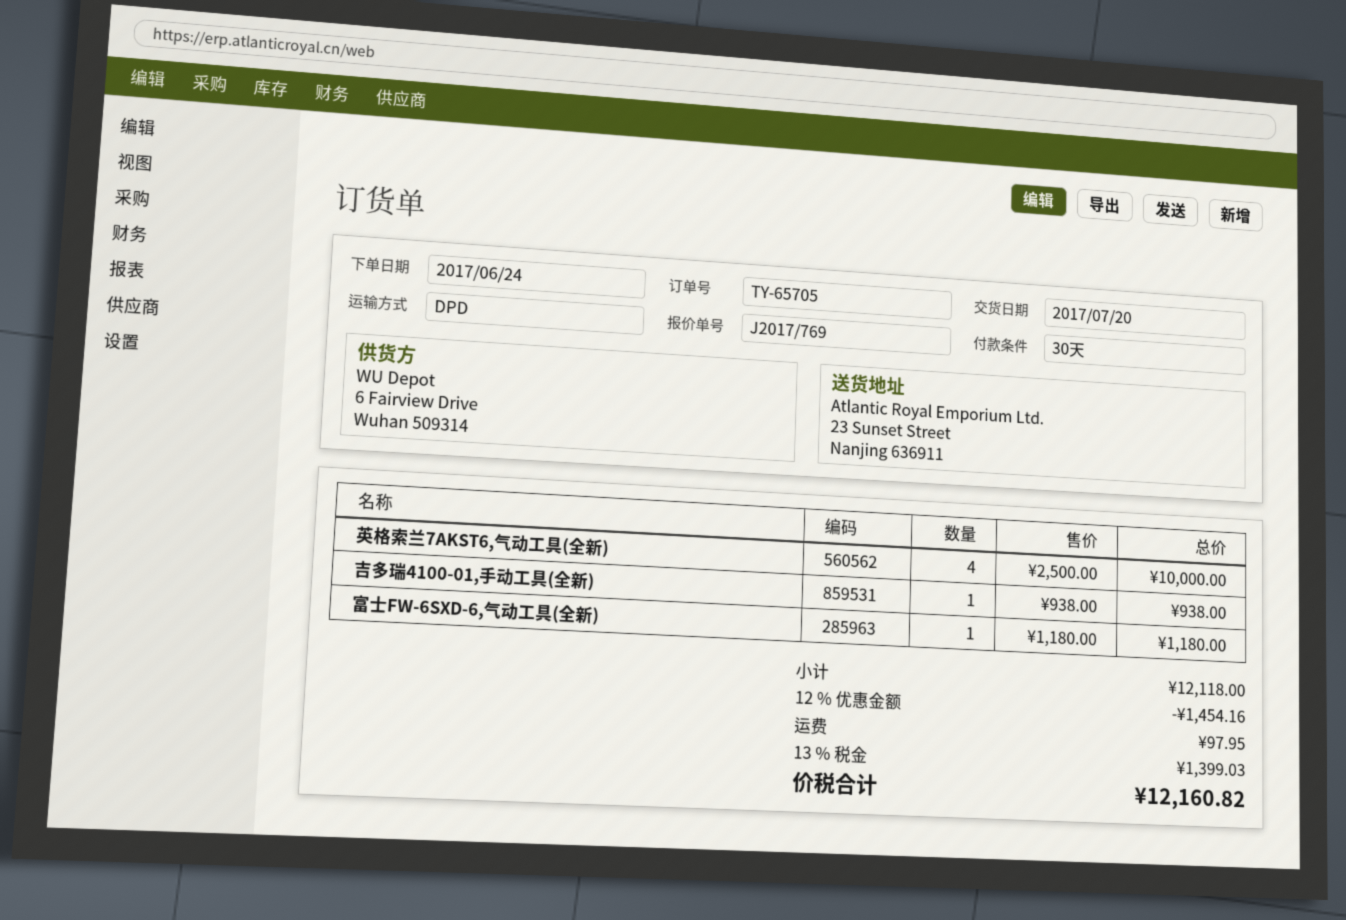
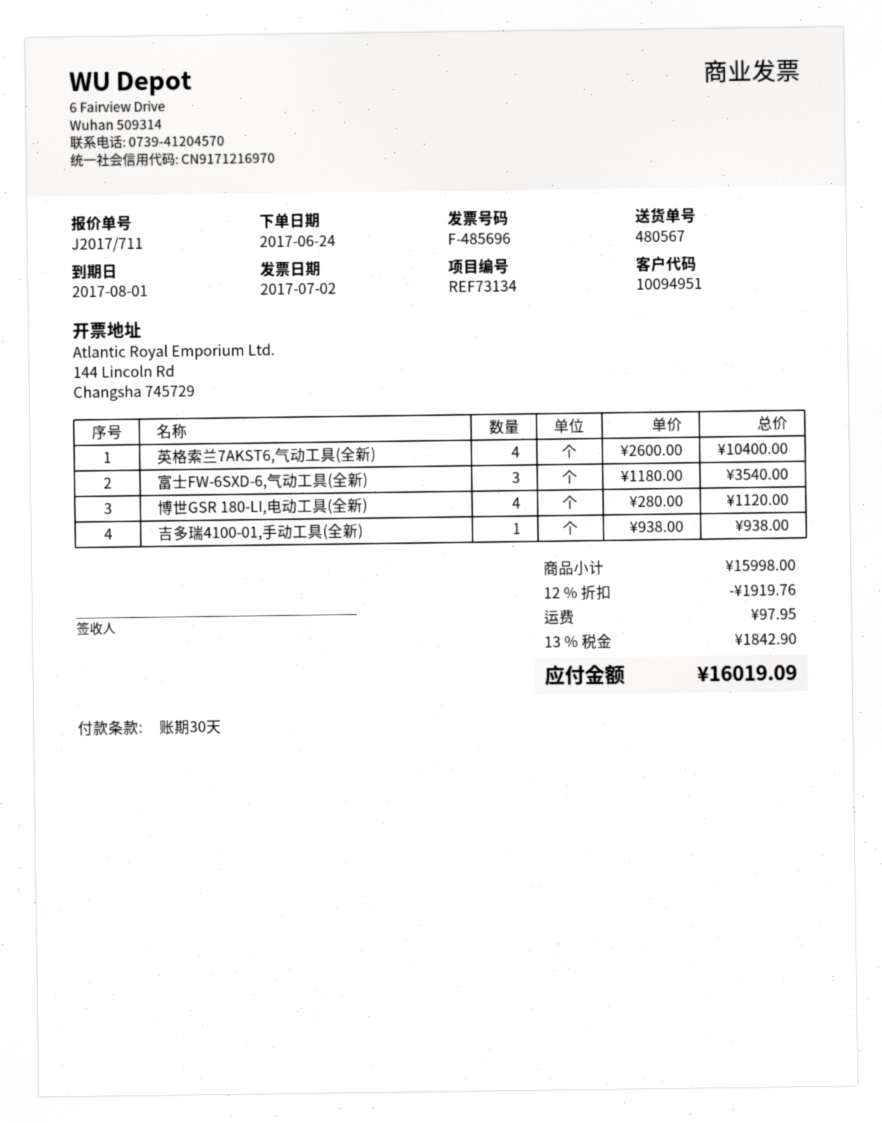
quote number: J2017/769 -> J2017/711
英格索兰7AKST6,气动工具(全新): 4 x 2500.00 = 10000.00 -> 4 x 2600.00 = 10400.00
富士FW-6SXD-6,气动工具(全新): 1 x 1180.00 = 1180.00 -> 3 x 1180.00 = 3540.00
博世GSR 180-LI,电动工具(全新): none -> 4 x 280.00 = 1120.00
subtotal: 12118.00 -> 15998.00
discount: 12% = 1454.16 -> 12% = 1919.76
tax: 13% = 1399.03 -> 13% = 1842.90
total: 12160.82 -> 16019.09

